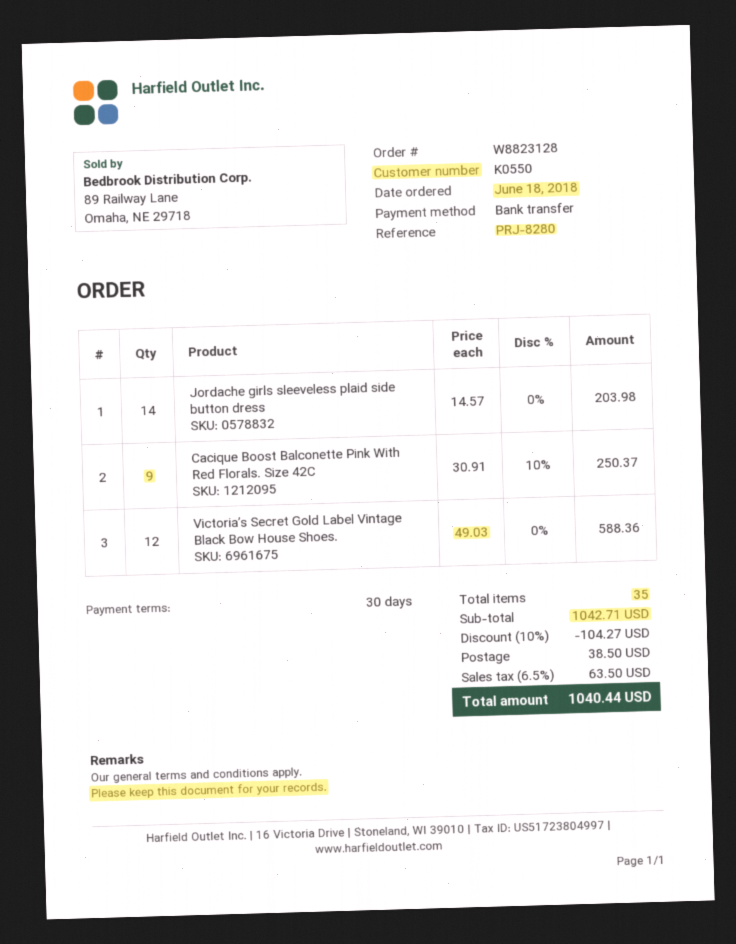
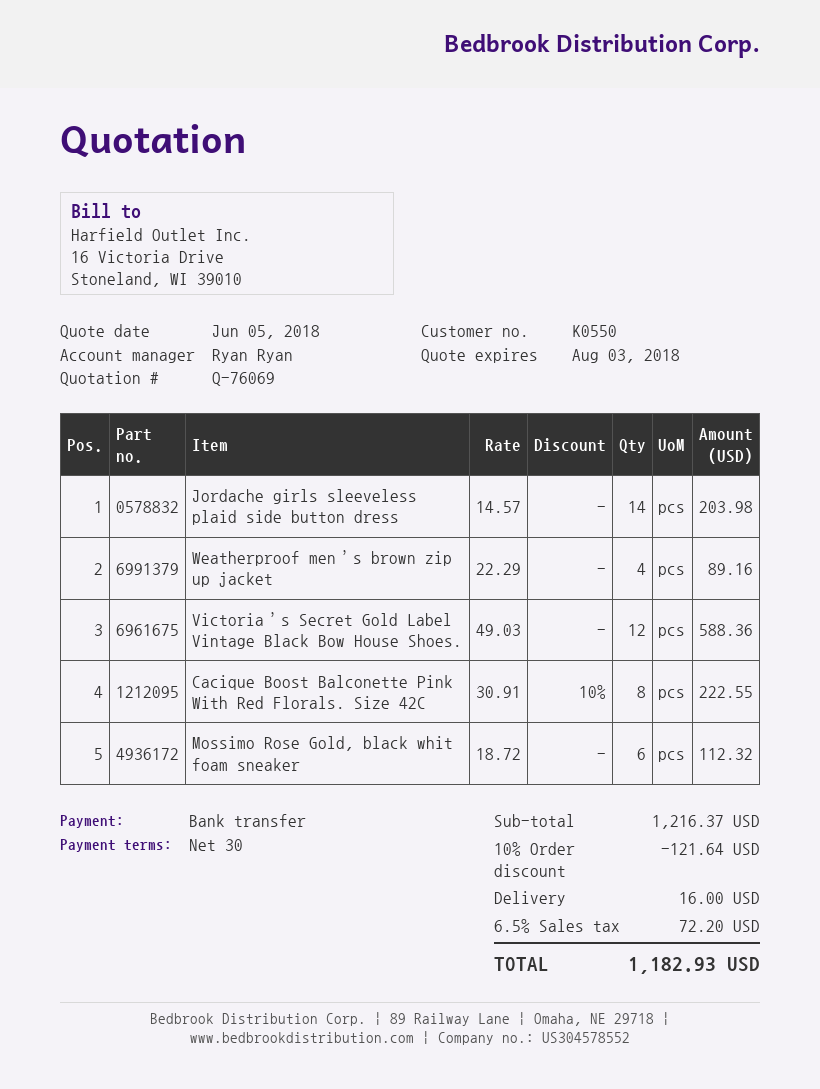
Cacique Boost Balconette Pink With Red Florals. Size 42C: 9 x 30.91 - 10% = 250.37 -> 8 x 30.91 - 10% = 222.55
Weatherproof men’s brown zip up jacket: none -> 4 x 22.29 = 89.16
Mossimo Rose Gold, black whit foam sneaker: none -> 6 x 18.72 = 112.32
subtotal: 1042.71 -> 1216.37
discount: 10% = 104.27 -> 10% = 121.64
shipping: 38.50 -> 16.00
tax: 6.5% = 63.50 -> 6.5% = 72.20
total: 1040.44 -> 1182.93

